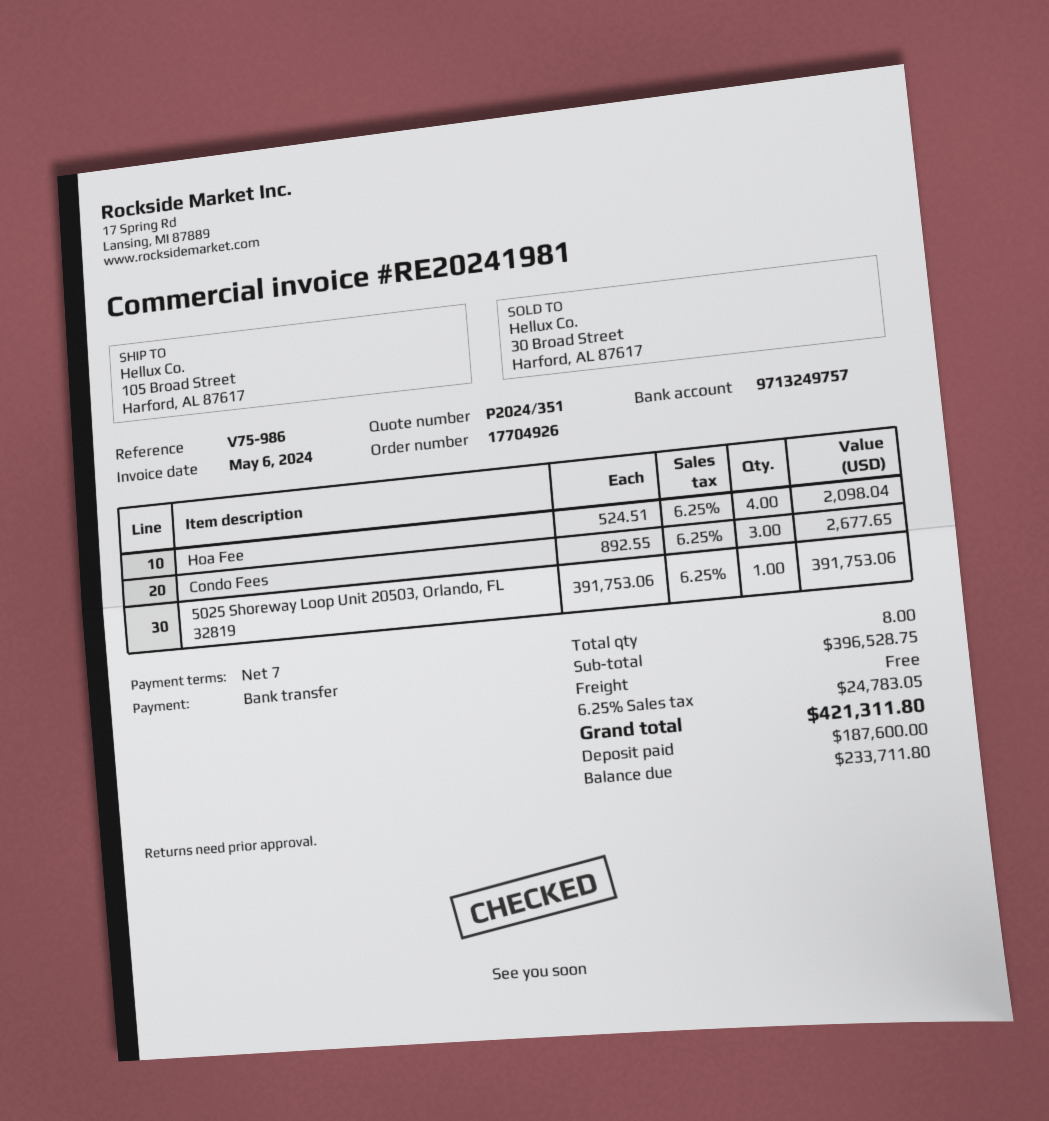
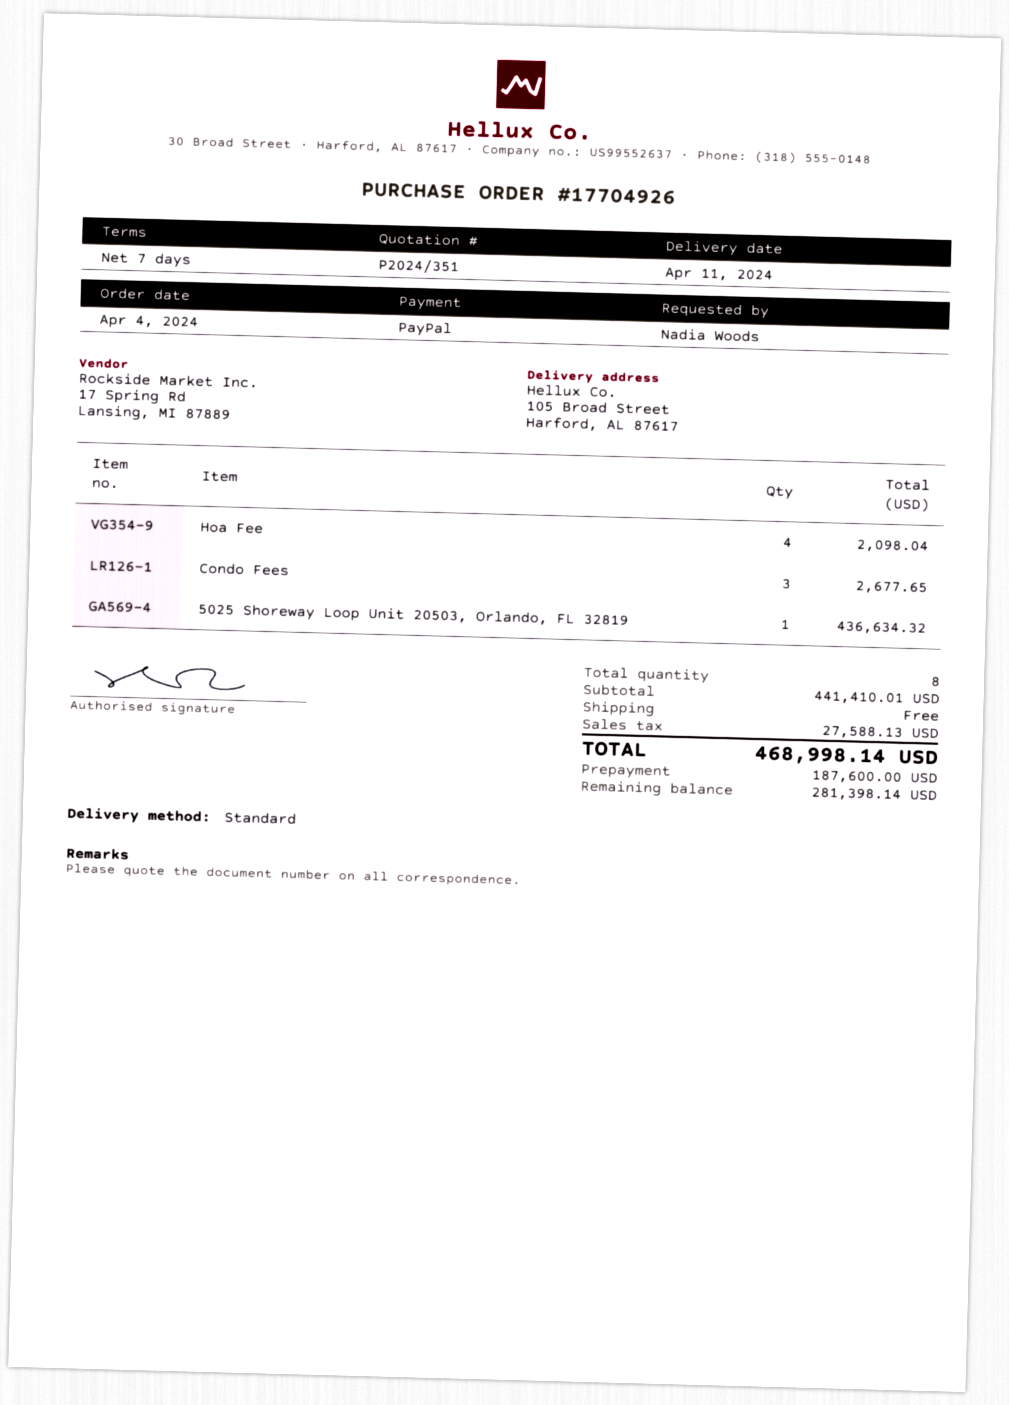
payment method: bank transfer -> PayPal
5025 Shoreway Loop Unit 20503, Orlando, FL 32819: 1 for 391753.06 -> 1 for 436634.32
subtotal: 396528.75 -> 441410.01
tax: 24783.05 -> 27588.13
total: 421311.80 -> 468998.14
balance: 233711.80 -> 281398.14

